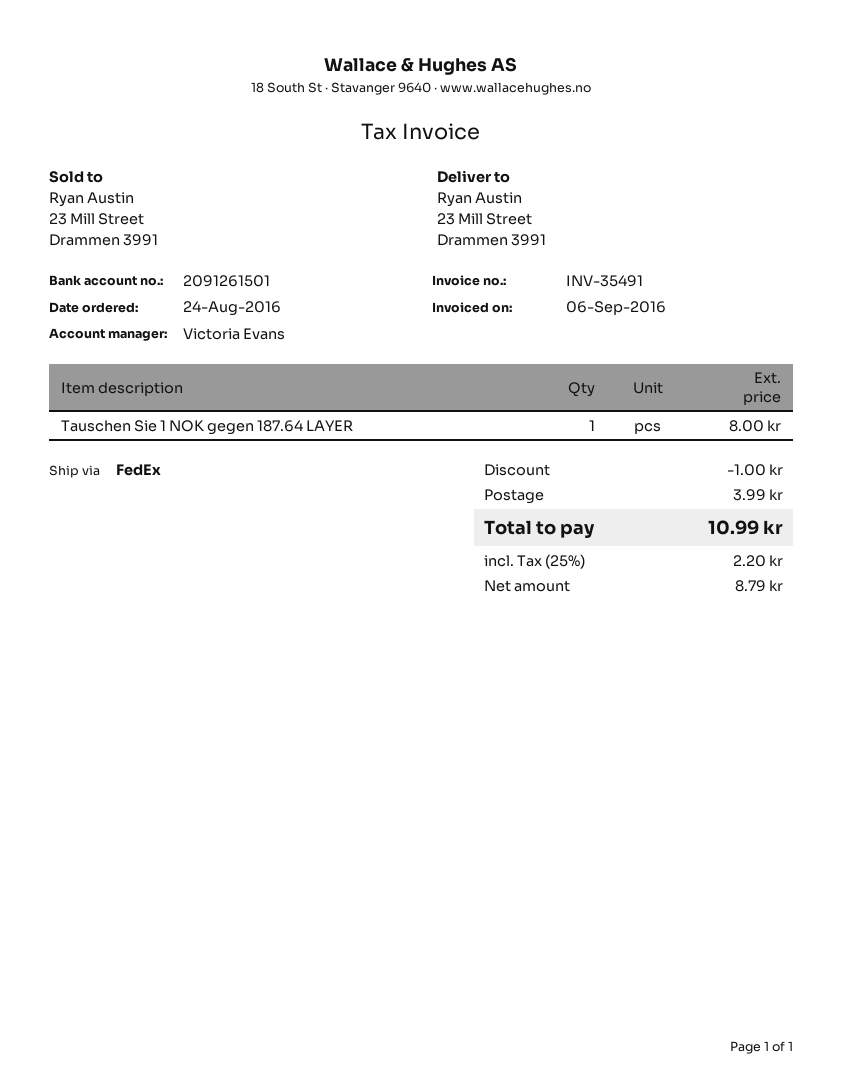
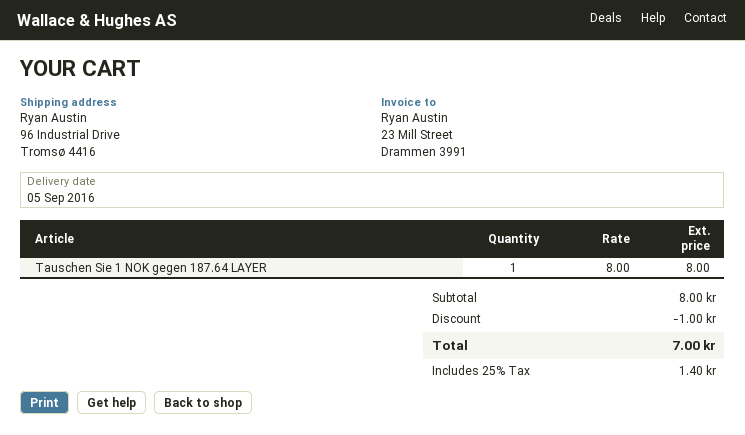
ship to: 23 Mill Street, Drammen 3991 -> 96 Industrial Drive, Tromsø 4416
shipping: 3.99 -> none
tax: 25% = 2.20 -> 25% = 1.40
total: 10.99 -> 7.00

